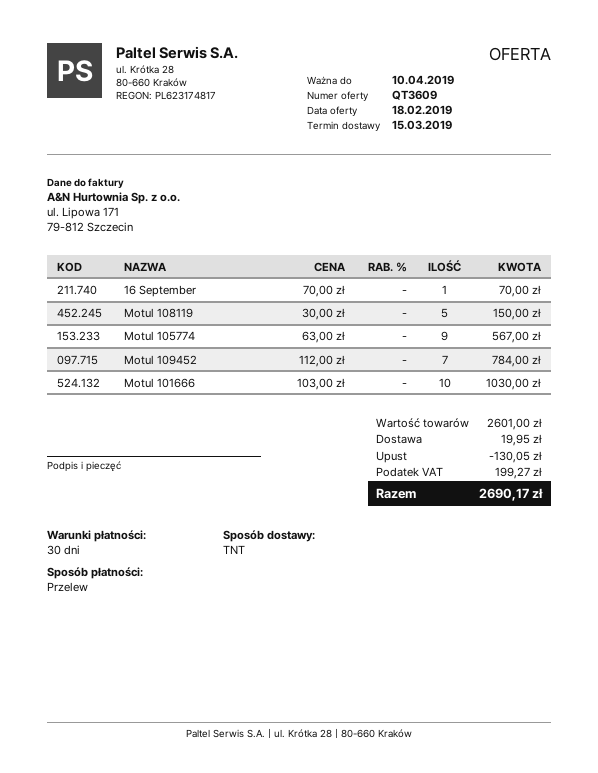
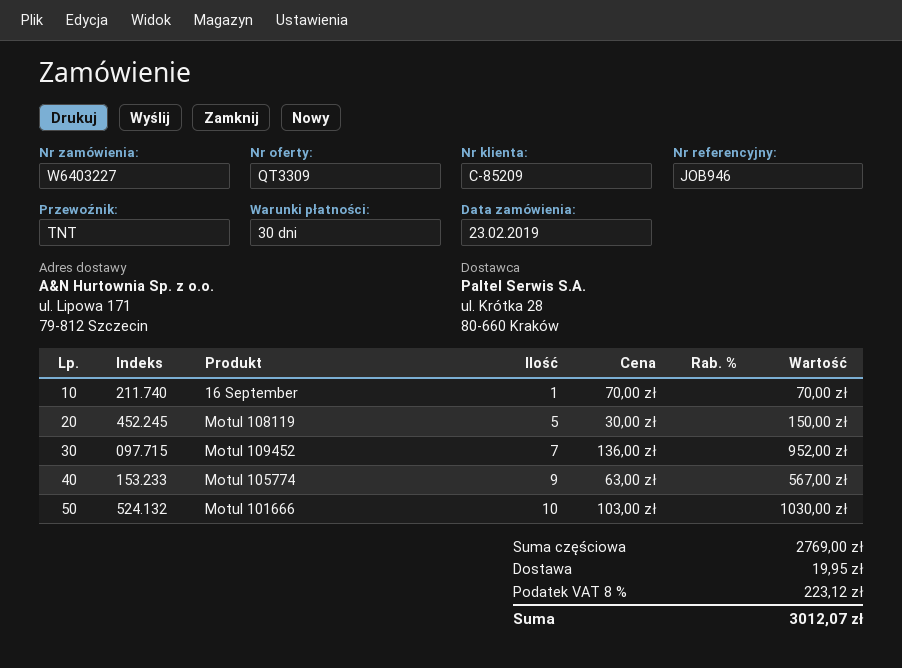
quote number: QT3609 -> QT3309
Motul 109452: 7 x 112.00 = 784.00 -> 7 x 136.00 = 952.00
subtotal: 2601.00 -> 2769.00
discount: 130.05 -> none
tax: 199.27 -> 223.12
total: 2690.17 -> 3012.07

